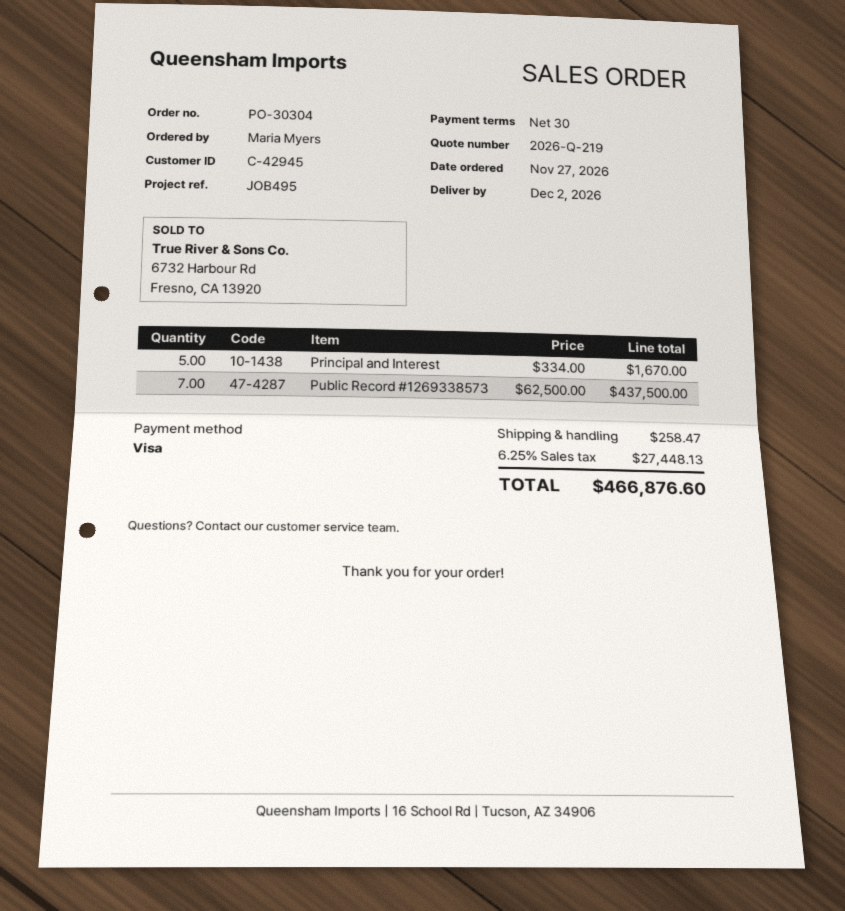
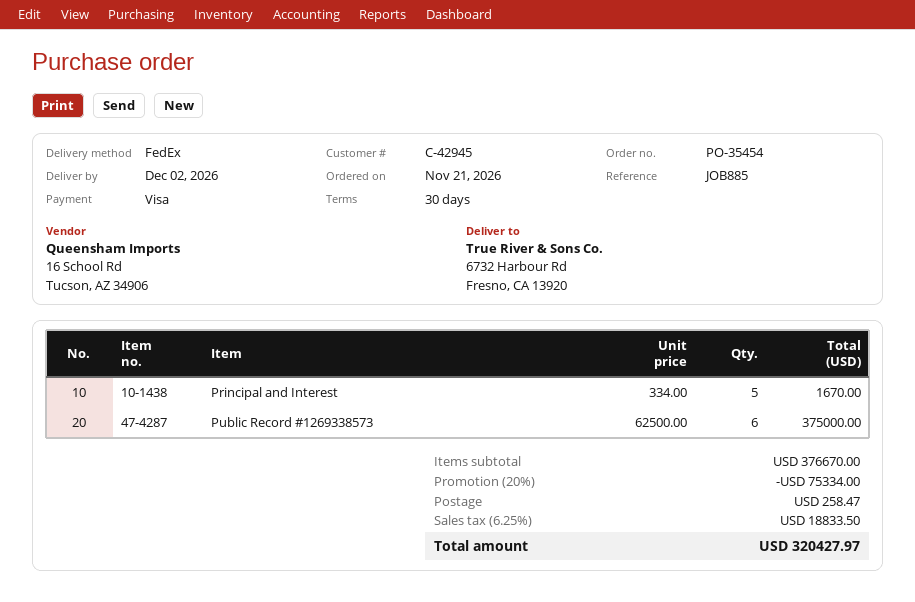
order number: PO-30304 -> PO-35454
order date: 2026-11-27 -> 2026-11-21
reference: JOB495 -> JOB885
Public Record #1269338573: 7 x 62500.00 = 437500.00 -> 6 x 62500.00 = 375000.00
discount: none -> 20% = 75334.00
tax: 6.25% = 27448.13 -> 6.25% = 18833.50
total: 466876.60 -> 320427.97

